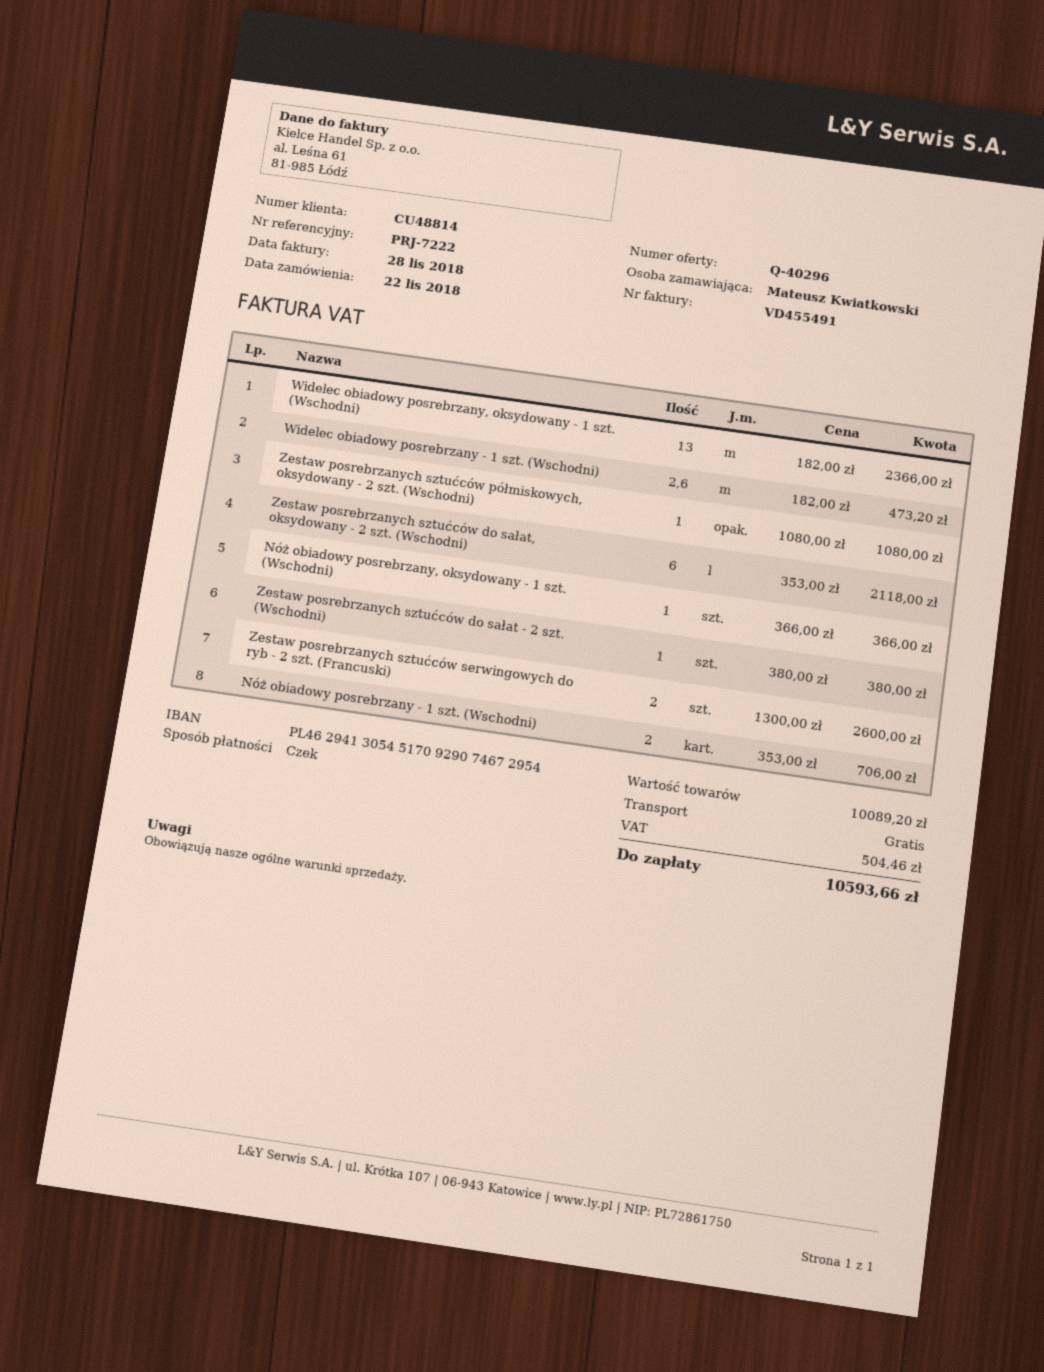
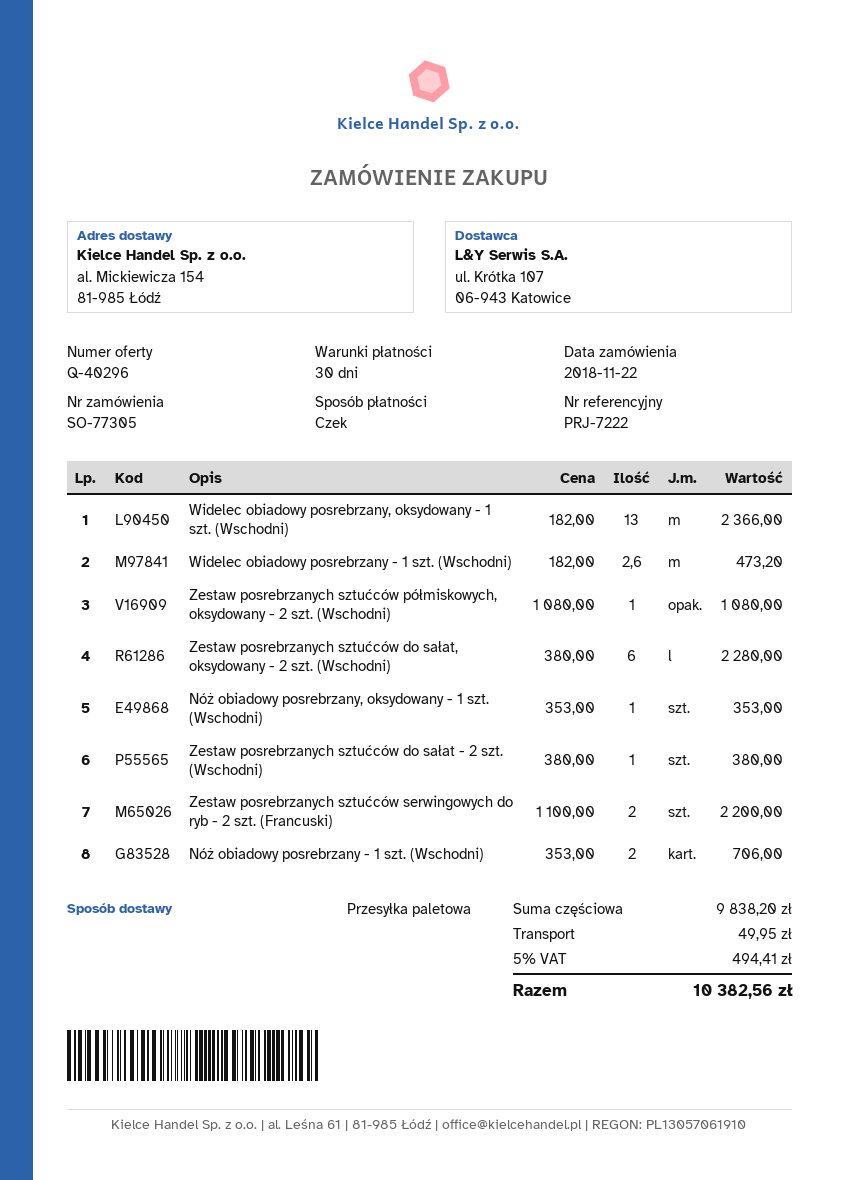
Zestaw posrebrzanych sztućców do sałat, oksydowany - 2 szt. (Wschodni): 6 x 353.00 = 2118.00 -> 6 x 380.00 = 2280.00
Nóż obiadowy posrebrzany, oksydowany - 1 szt. (Wschodni): 1 x 366.00 = 366.00 -> 1 x 353.00 = 353.00
Zestaw posrebrzanych sztućców serwingowych do ryb - 2 szt. (Francuski): 2 x 1300.00 = 2600.00 -> 2 x 1100.00 = 2200.00
subtotal: 10089.20 -> 9838.20
shipping: 0.00 -> 49.95
tax: 504.46 -> 494.41
total: 10593.66 -> 10382.56

